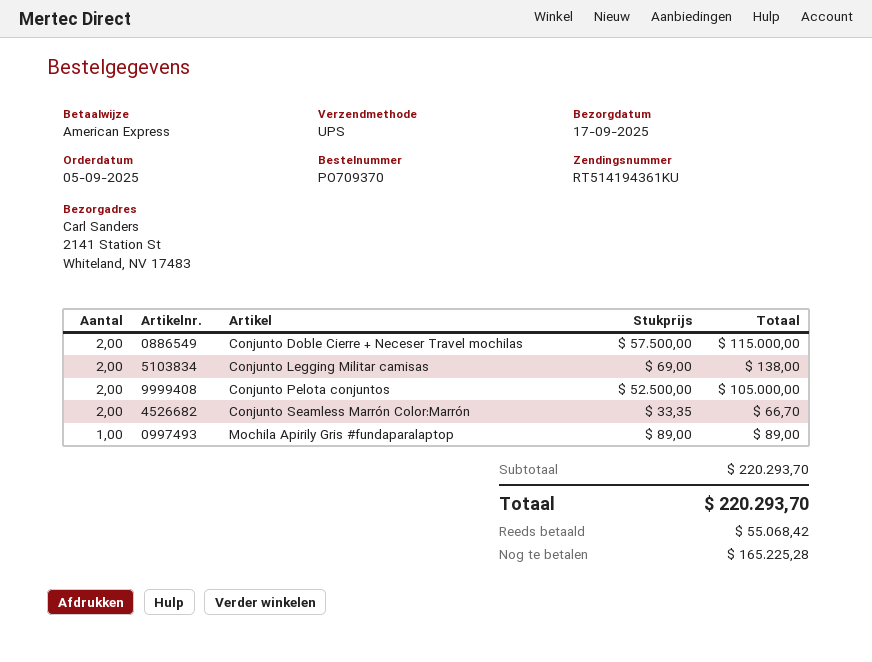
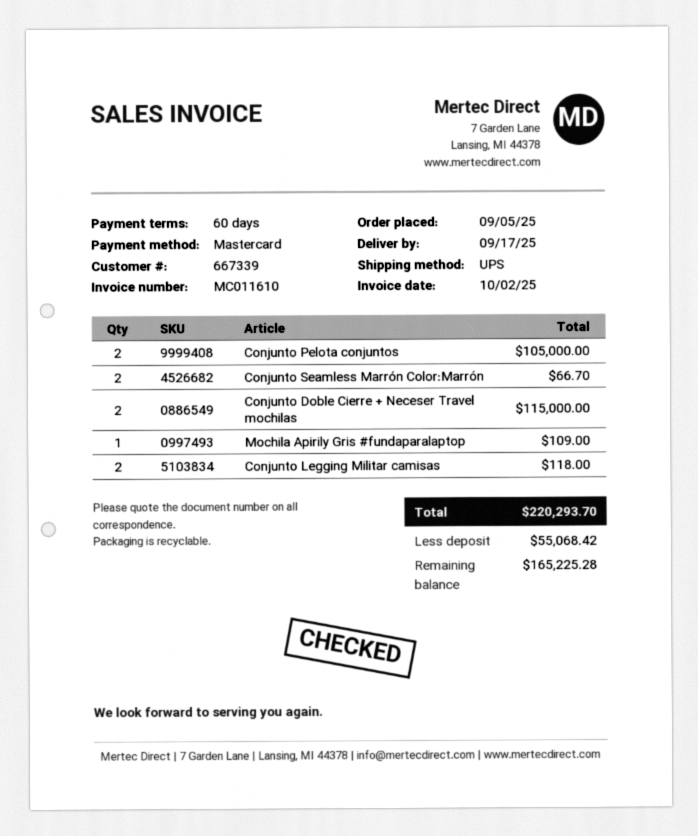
payment method: American Express -> Mastercard
Conjunto Legging Militar camisas: 2 for 138.00 -> 2 for 118.00
Mochila Apirily Gris #fundaparalaptop: 1 for 89.00 -> 1 for 109.00

